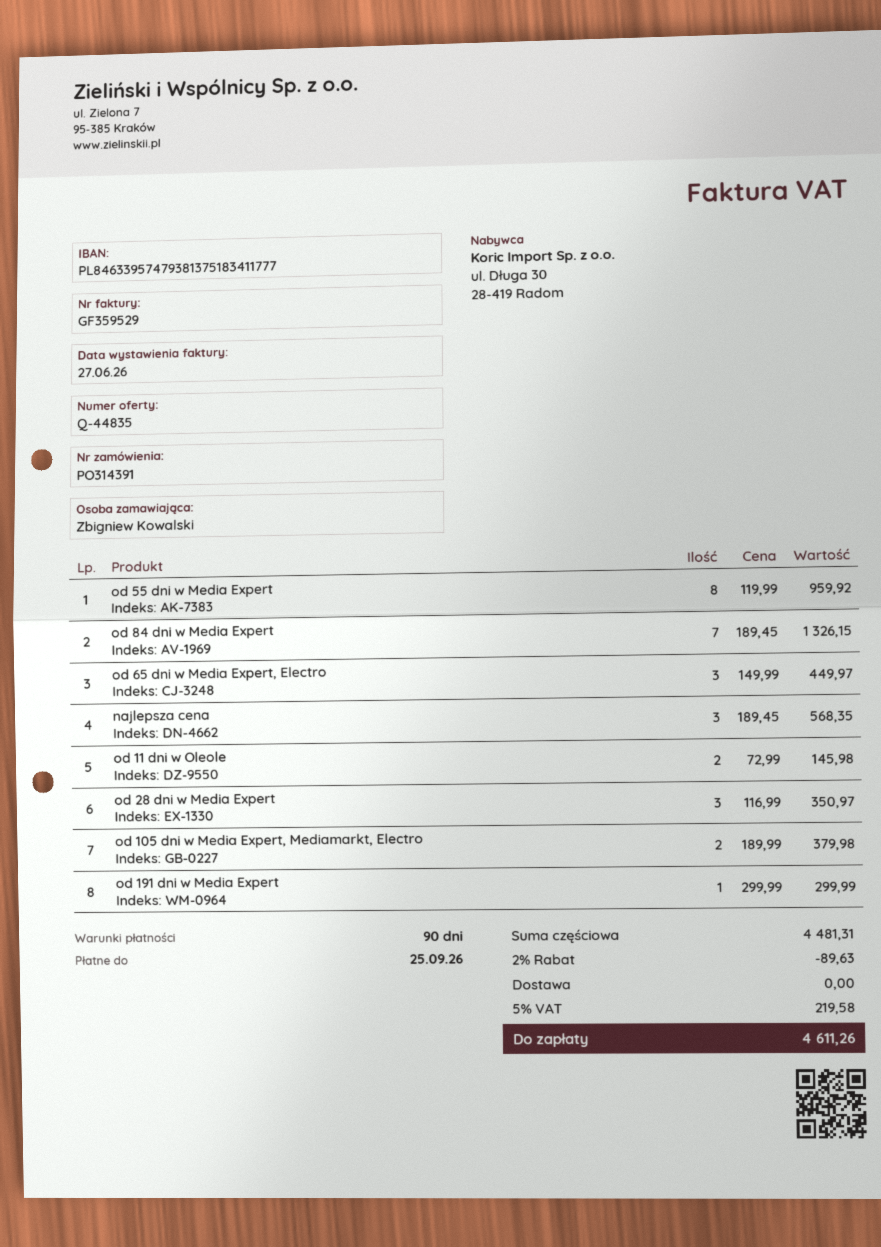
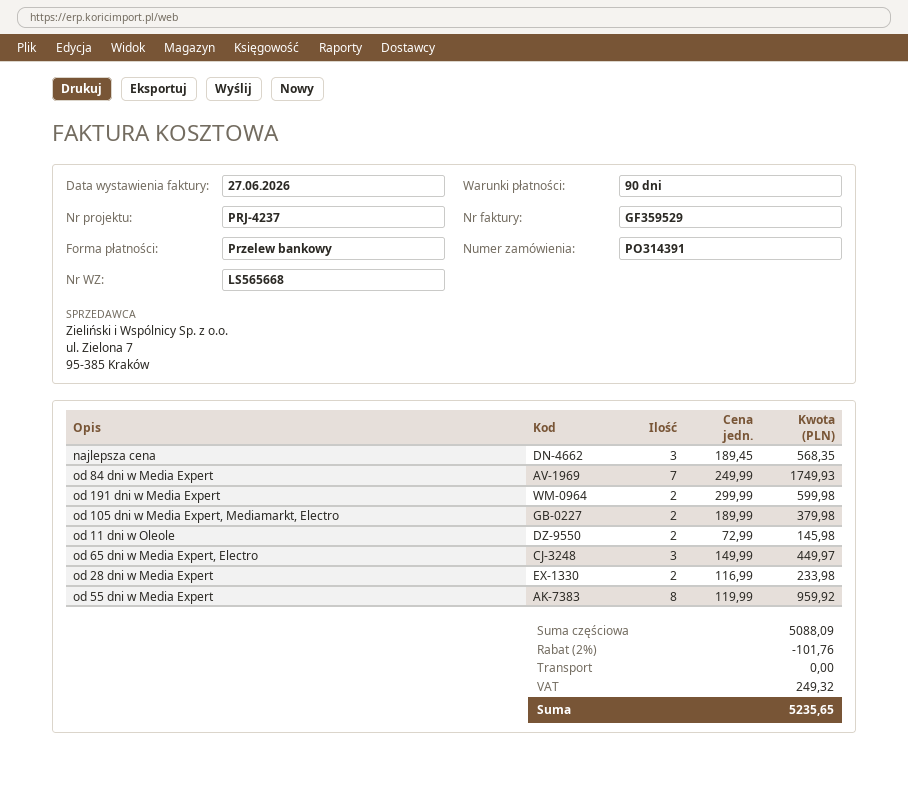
od 84 dni w Media Expert: 7 x 189.45 = 1326.15 -> 7 x 249.99 = 1749.93
od 28 dni w Media Expert: 3 x 116.99 = 350.97 -> 2 x 116.99 = 233.98
od 191 dni w Media Expert: 1 x 299.99 = 299.99 -> 2 x 299.99 = 599.98
subtotal: 4481.31 -> 5088.09
discount: 2% = 89.63 -> 2% = 101.76
tax: 219.58 -> 249.32
total: 4611.26 -> 5235.65

